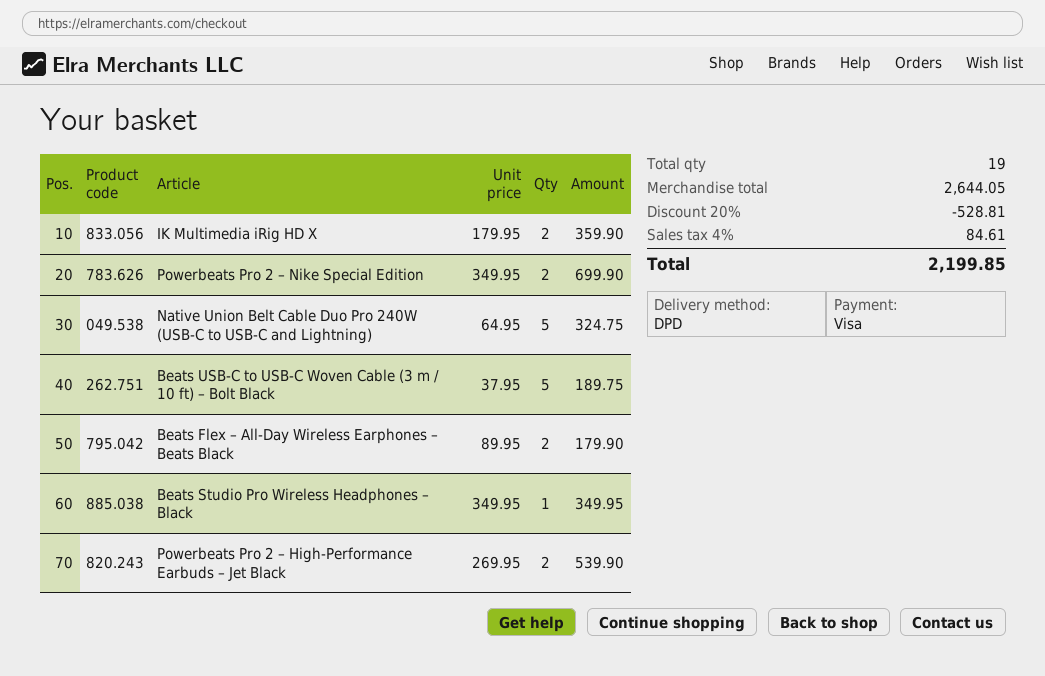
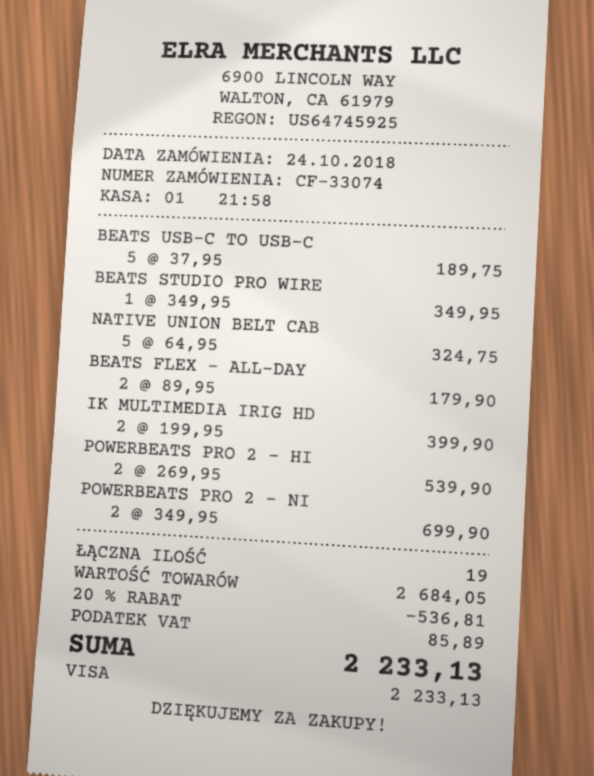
IK Multimedia iRig HD X: 2 x 179.95 = 359.90 -> 2 x 199.95 = 399.90
subtotal: 2644.05 -> 2684.05
discount: 20% = 528.81 -> 20% = 536.81
tax: 84.61 -> 85.89
total: 2199.85 -> 2233.13

